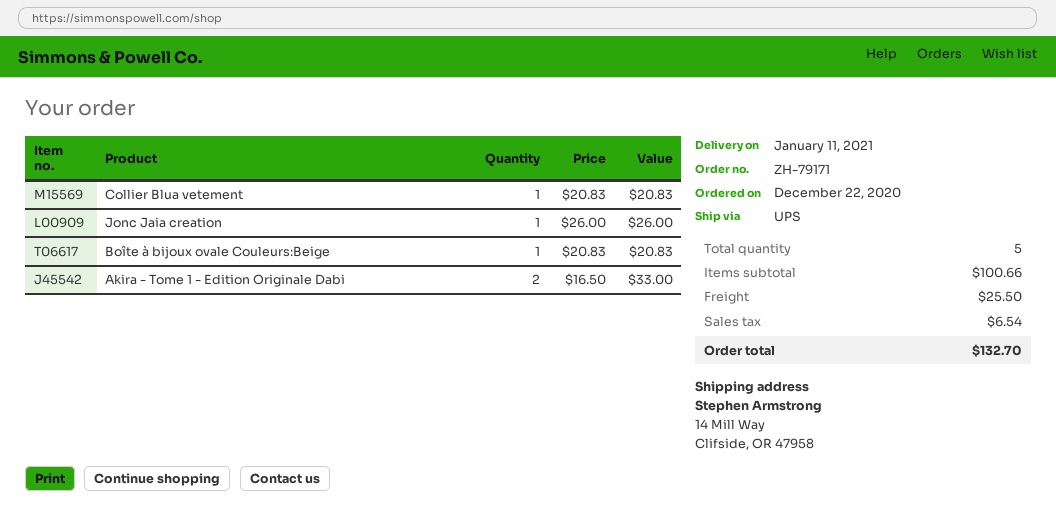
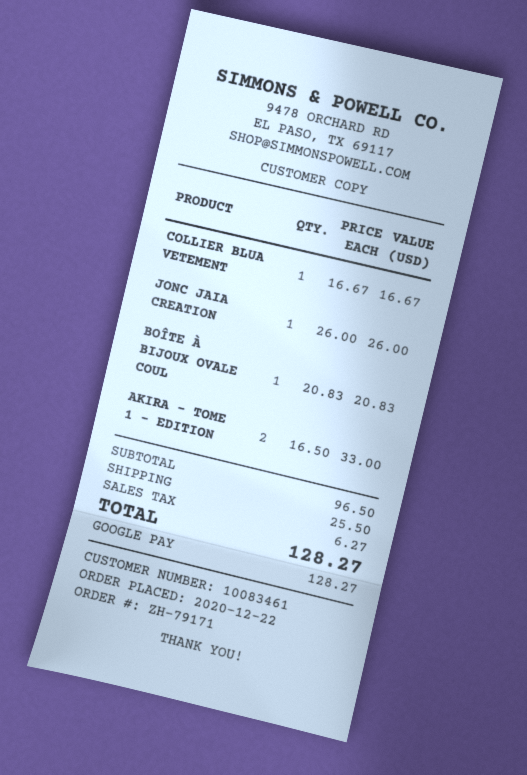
Collier Blua vetement: 1 x 20.83 = 20.83 -> 1 x 16.67 = 16.67
subtotal: 100.66 -> 96.50
tax: 6.54 -> 6.27
total: 132.70 -> 128.27

